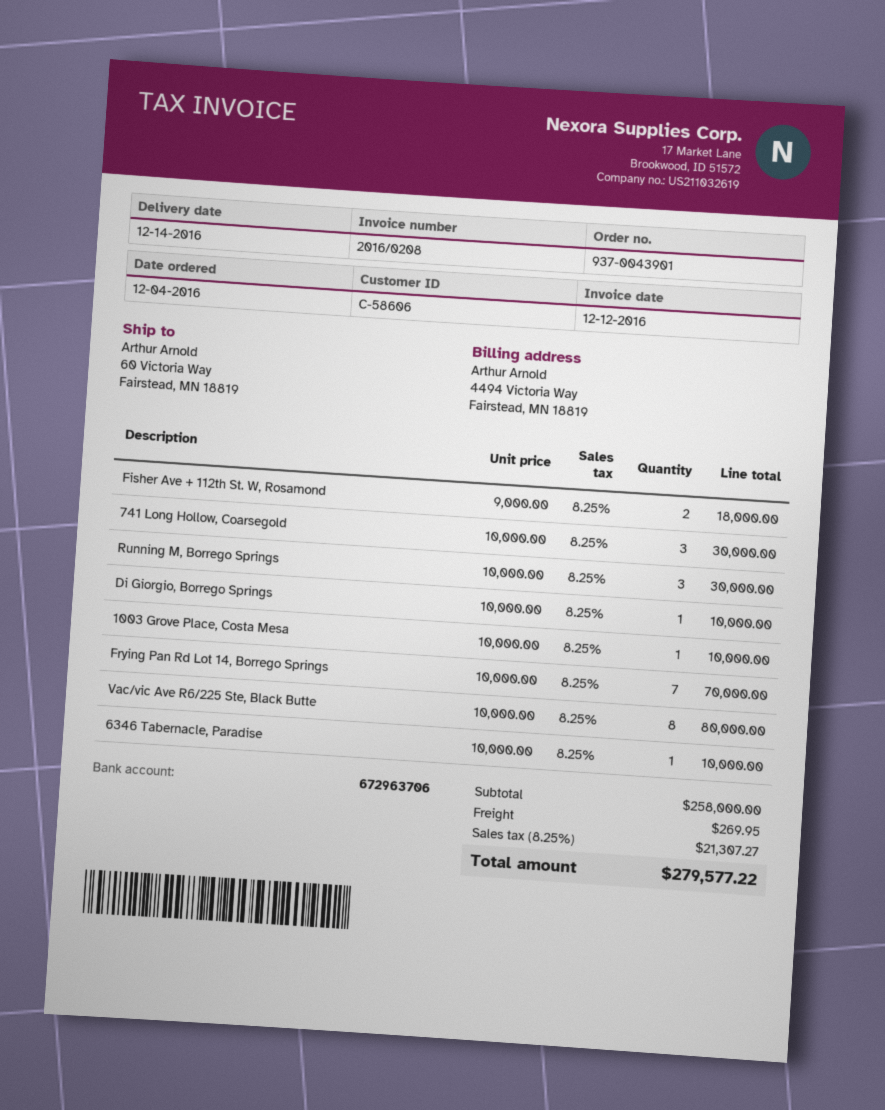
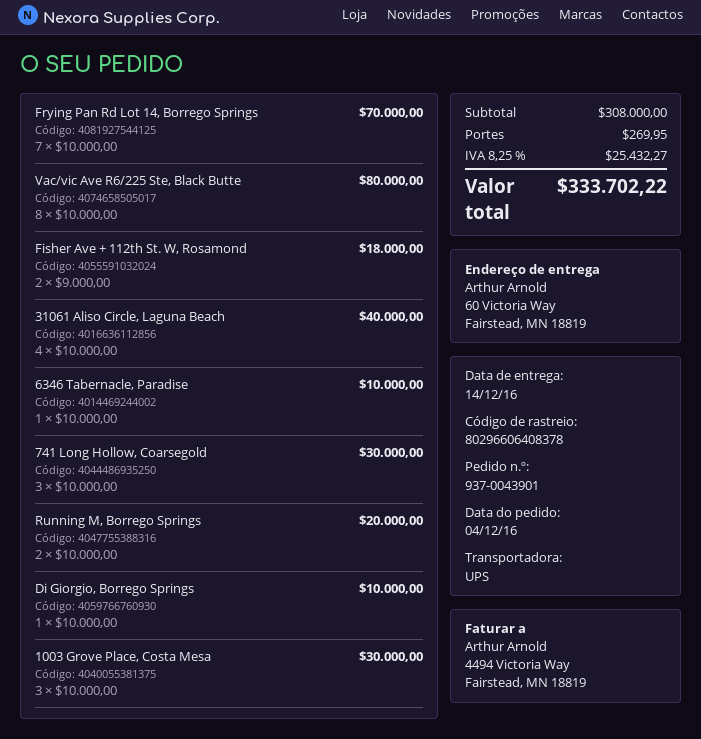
Running M, Borrego Springs: 3 x 10000.00 = 30000.00 -> 2 x 10000.00 = 20000.00
1003 Grove Place, Costa Mesa: 1 x 10000.00 = 10000.00 -> 3 x 10000.00 = 30000.00
31061 Aliso Circle, Laguna Beach: none -> 4 x 10000.00 = 40000.00
subtotal: 258000.00 -> 308000.00
tax: 8.25% = 21307.27 -> 8.25% = 25432.27
total: 279577.22 -> 333702.22

